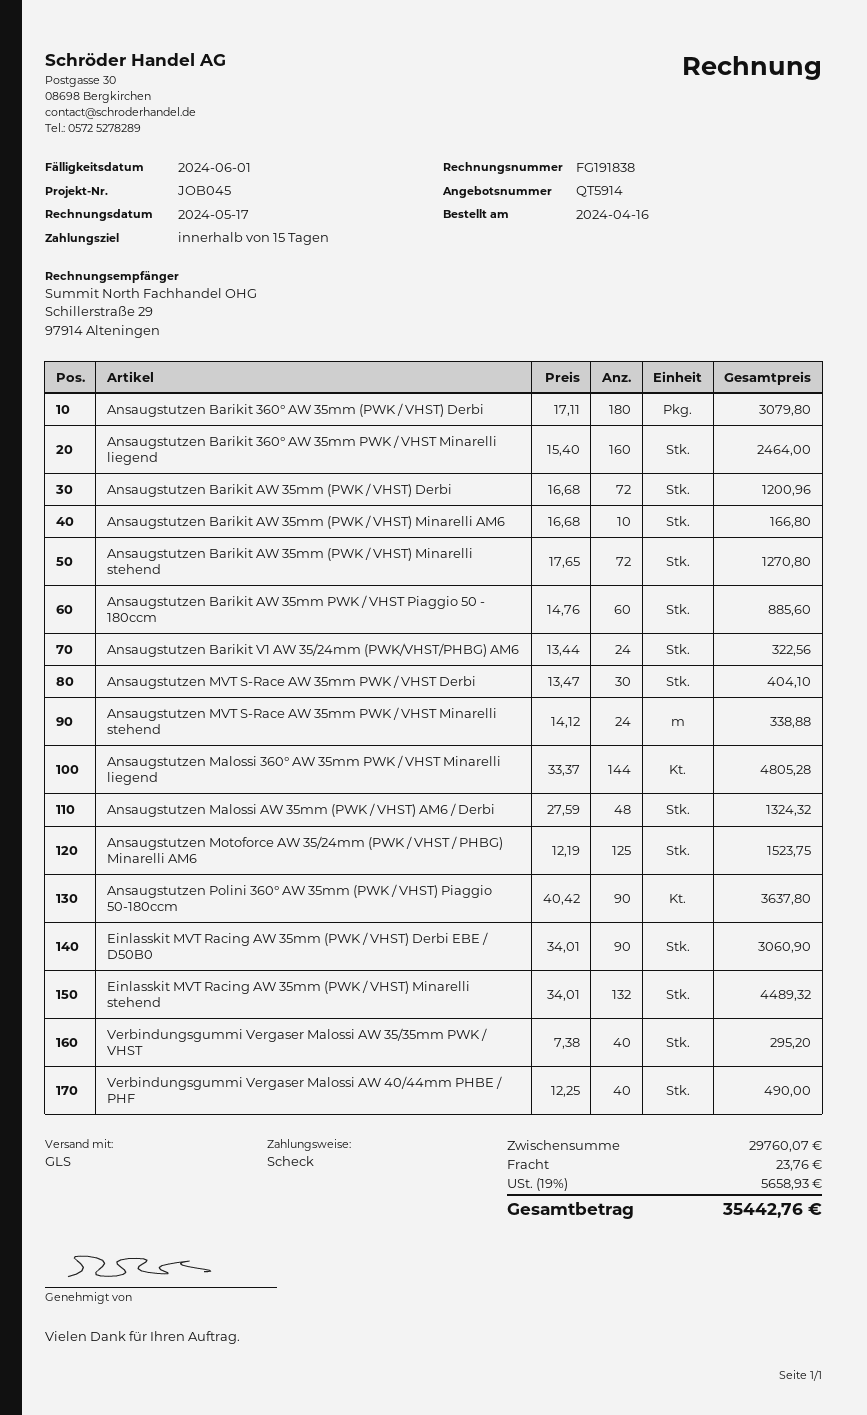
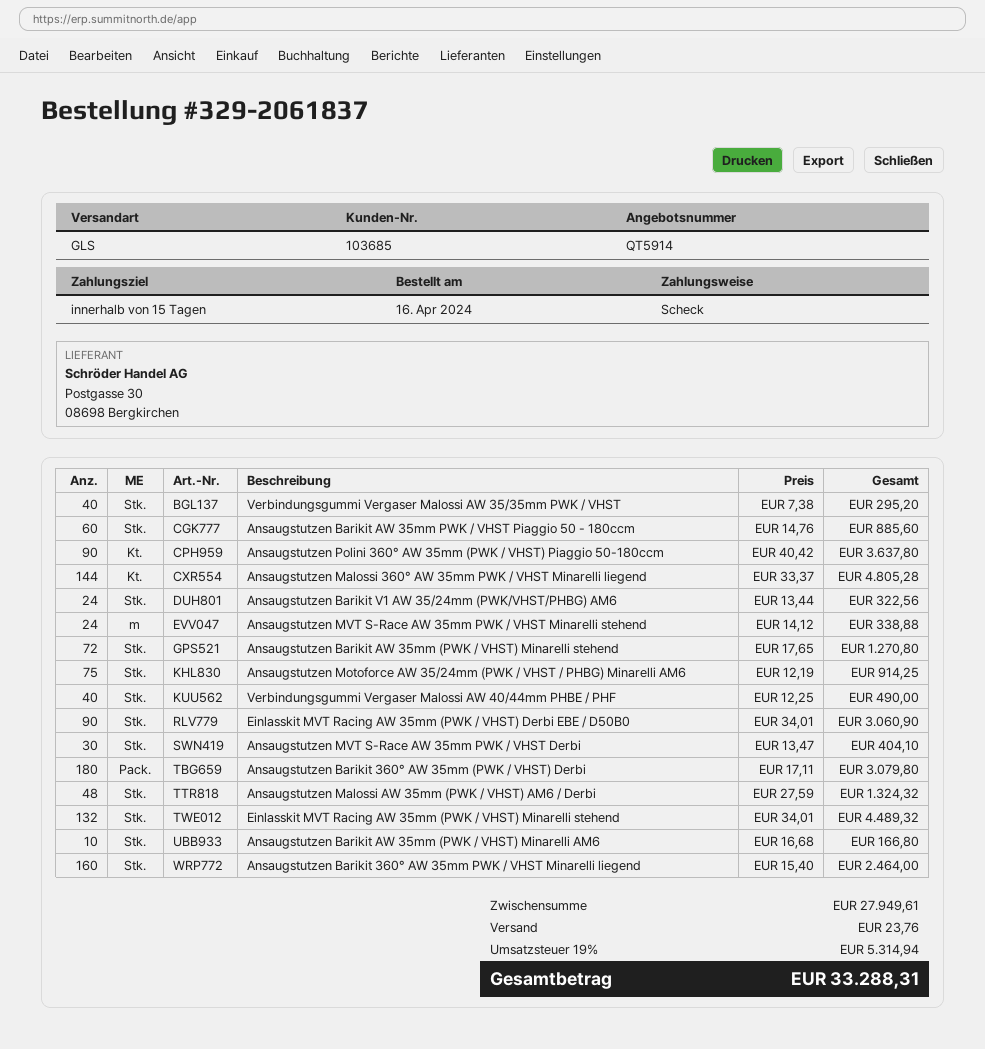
Ansaugstutzen Barikit AW 35mm (PWK / VHST) Derbi: 72 x 16.68 = 1200.96 -> none
Ansaugstutzen Motoforce AW 35/24mm (PWK / VHST / PHBG) Minarelli AM6: 125 x 12.19 = 1523.75 -> 75 x 12.19 = 914.25
subtotal: 29760.07 -> 27949.61
tax: 19% = 5658.93 -> 19% = 5314.94
total: 35442.76 -> 33288.31

